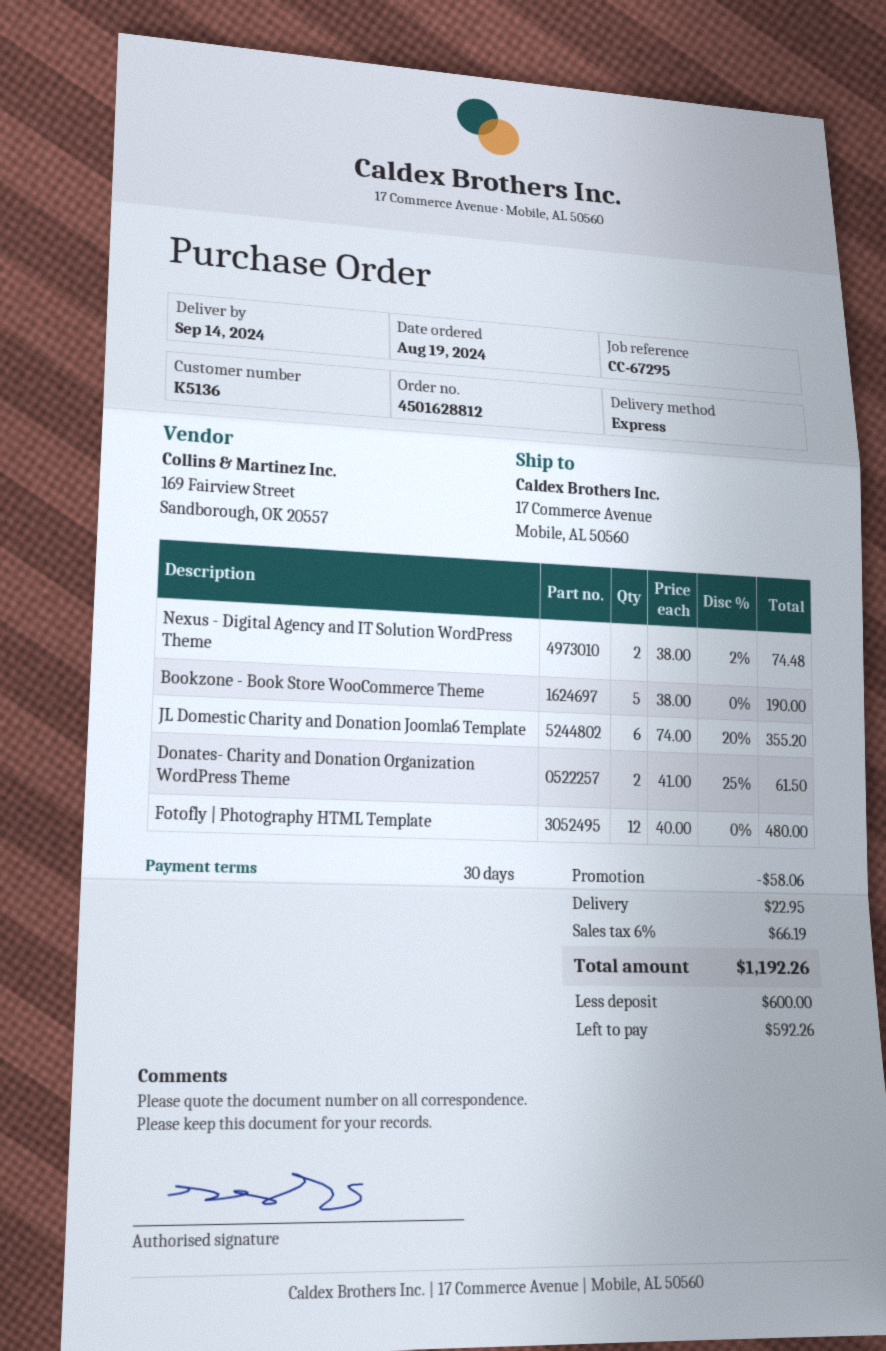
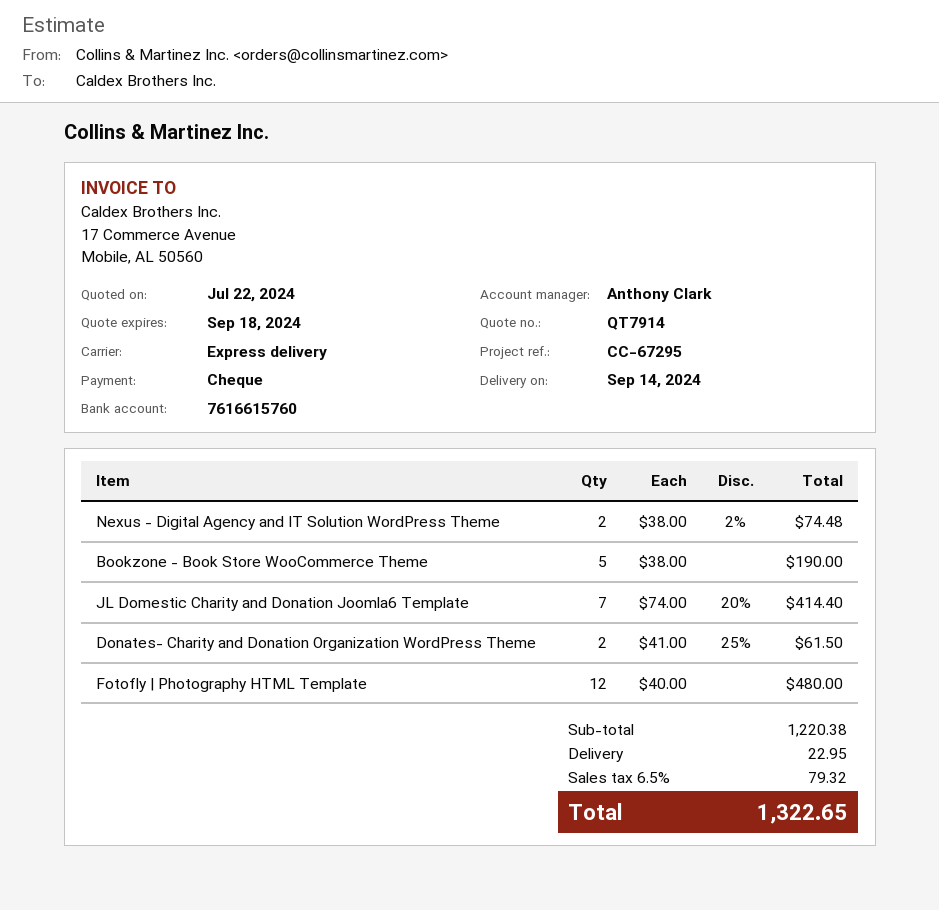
JL Domestic Charity and Donation Joomla6 Template: 6 x 74.00 - 20% = 355.20 -> 7 x 74.00 - 20% = 414.40
discount: 58.06 -> none
tax: 6% = 66.19 -> 6.5% = 79.32
total: 1192.26 -> 1322.65

